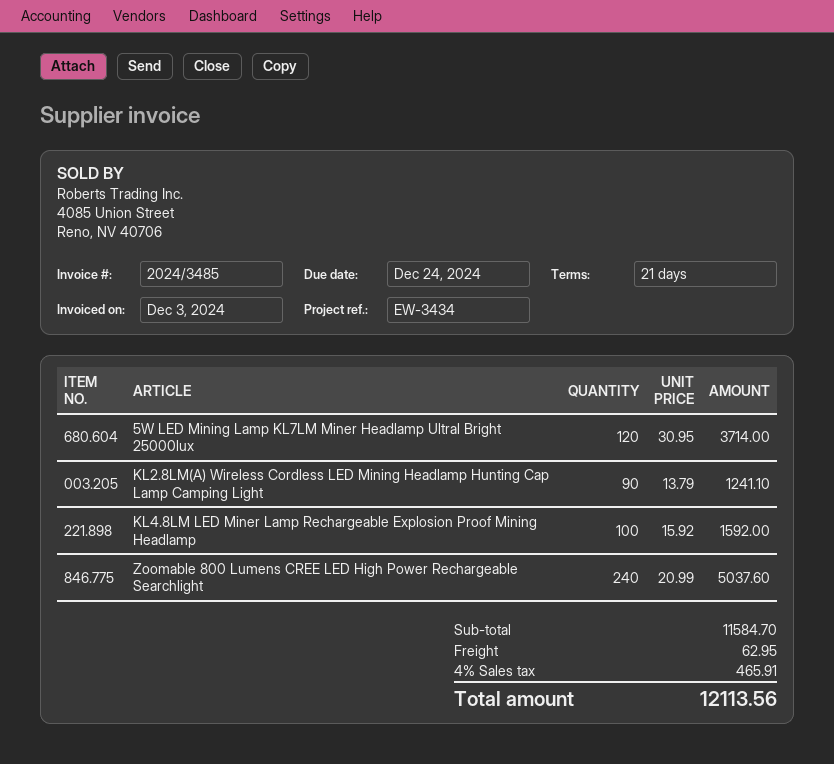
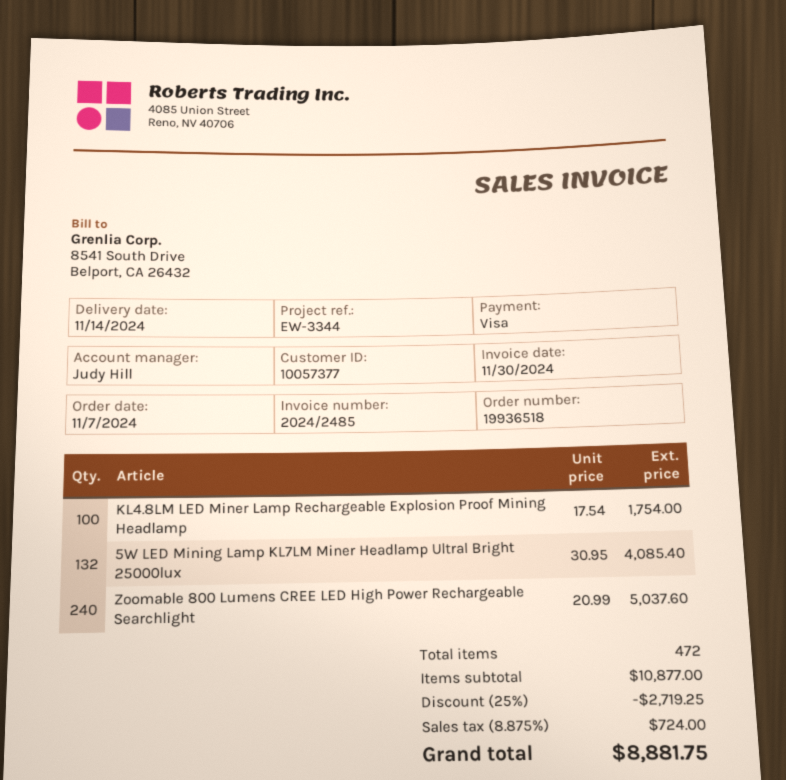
invoice number: 2024/3485 -> 2024/2485
invoice date: 2024-12-03 -> 2024-11-30
reference: EW-3434 -> EW-3344
5W LED Mining Lamp KL7LM Miner Headlamp Ultral Bright 25000lux: 120 x 30.95 = 3714.00 -> 132 x 30.95 = 4085.40
KL2.8LM(A) Wireless Cordless LED Mining Headlamp Hunting Cap Lamp Camping Light: 90 x 13.79 = 1241.10 -> none
KL4.8LM LED Miner Lamp Rechargeable Explosion Proof Mining Headlamp: 100 x 15.92 = 1592.00 -> 100 x 17.54 = 1754.00
subtotal: 11584.70 -> 10877.00
discount: none -> 25% = 2719.25
shipping: 62.95 -> none
tax: 4% = 465.91 -> 8.875% = 724.00
total: 12113.56 -> 8881.75

